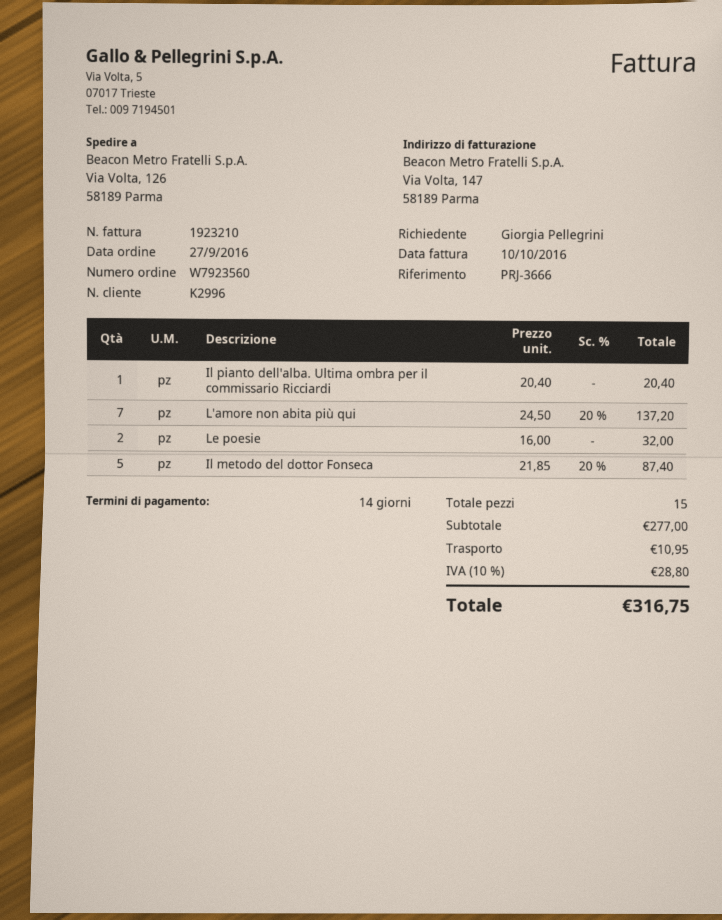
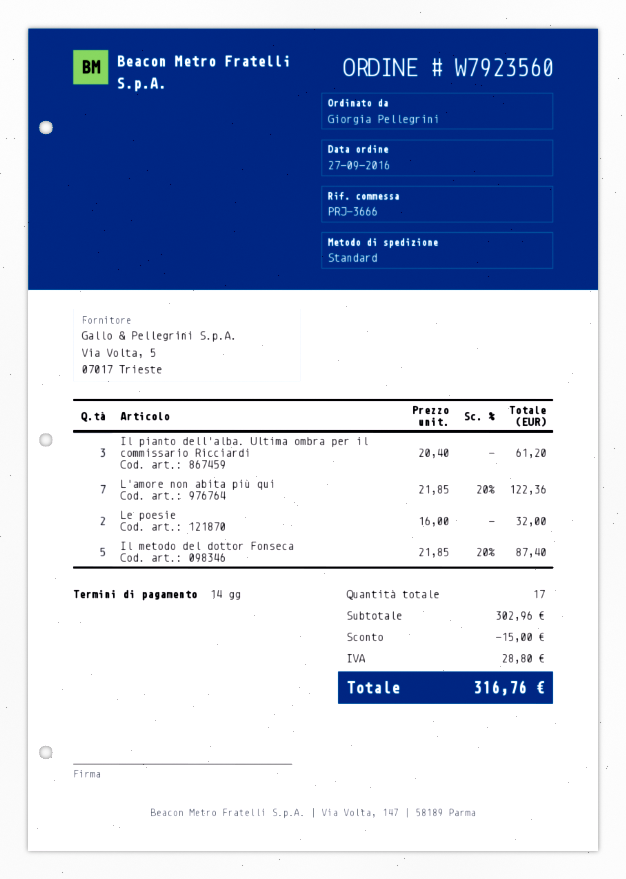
Il pianto dell'alba. Ultima ombra per il commissario Ricciardi: 1 x 20.40 = 20.40 -> 3 x 20.40 = 61.20
L'amore non abita più qui: 7 x 24.50 - 20% = 137.20 -> 7 x 21.85 - 20% = 122.36
total quantity: 15 -> 17
subtotal: 277.00 -> 302.96
discount: none -> 15.00
shipping: 10.95 -> none
total: 316.75 -> 316.76

